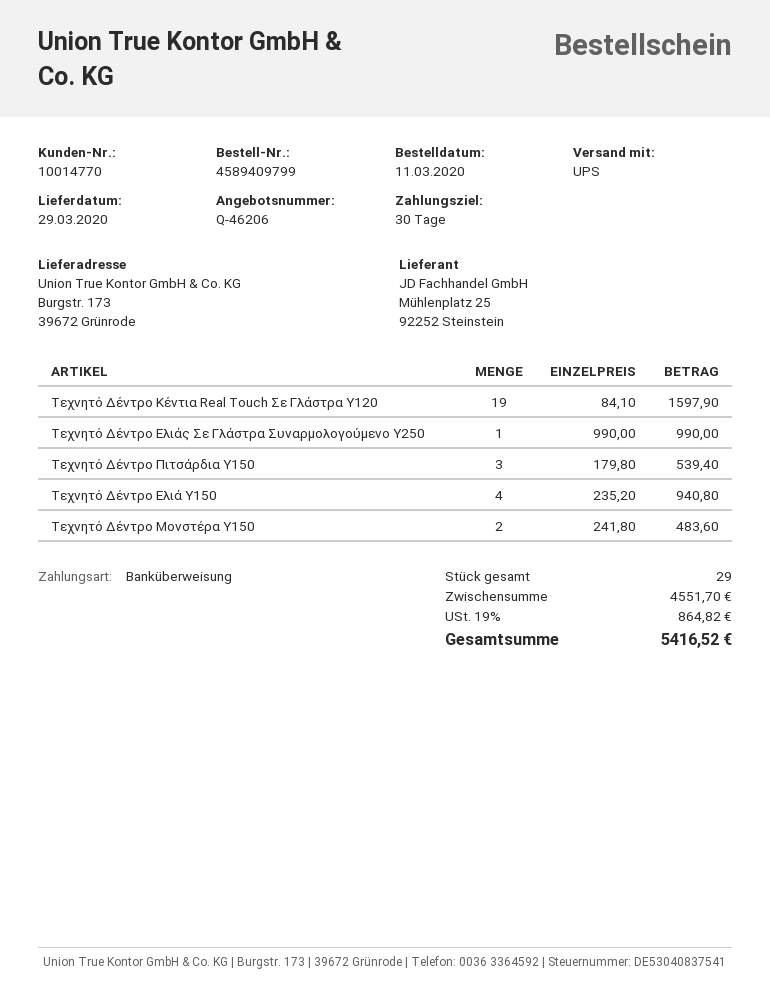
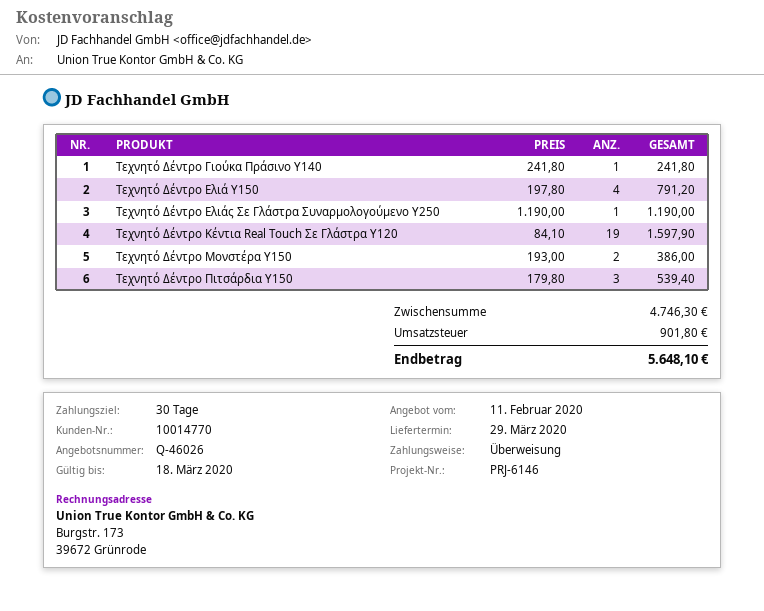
quote number: Q-46206 -> Q-46026
Τεχνητό Δέντρο Ελιάς Σε Γλάστρα Συναρμολογούμενο Υ250: 1 x 990.00 = 990.00 -> 1 x 1190.00 = 1190.00
Τεχνητό Δέντρο Ελιά Υ150: 4 x 235.20 = 940.80 -> 4 x 197.80 = 791.20
Τεχνητό Δέντρο Μονστέρα Υ150: 2 x 241.80 = 483.60 -> 2 x 193.00 = 386.00
Τεχνητό Δέντρο Γιούκα Πράσινο Υ140: none -> 1 x 241.80 = 241.80
subtotal: 4551.70 -> 4746.30
tax: 864.82 -> 901.80
total: 5416.52 -> 5648.10

